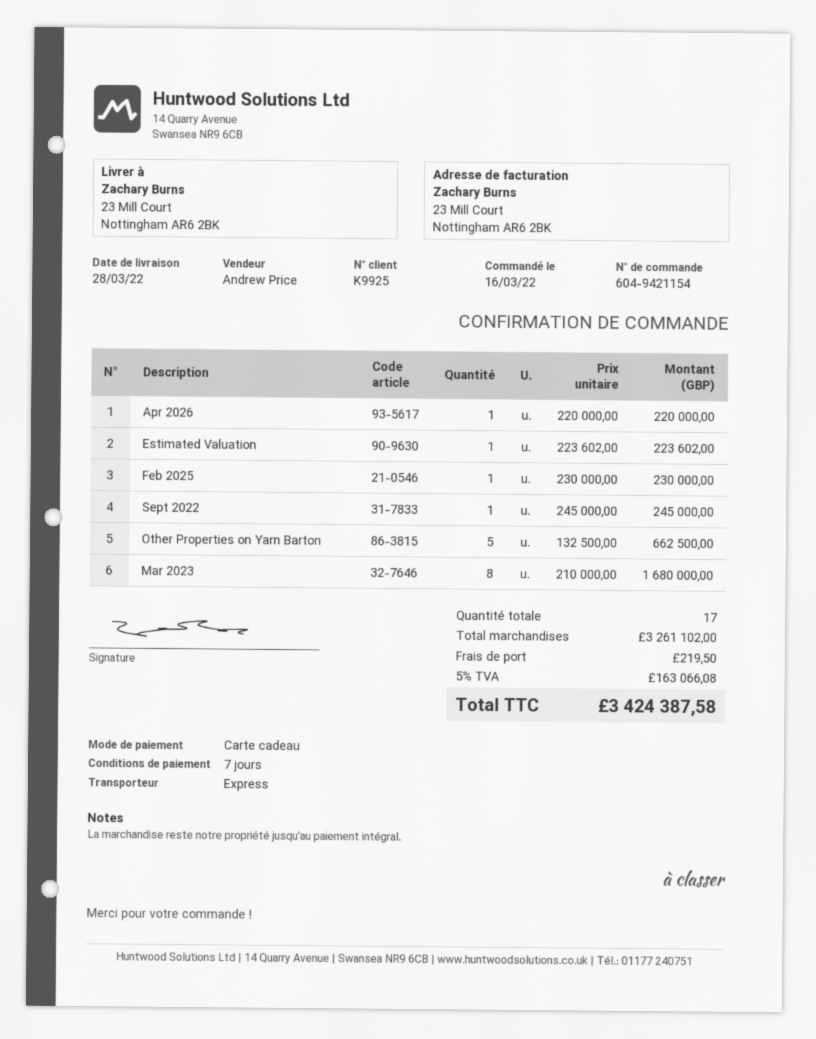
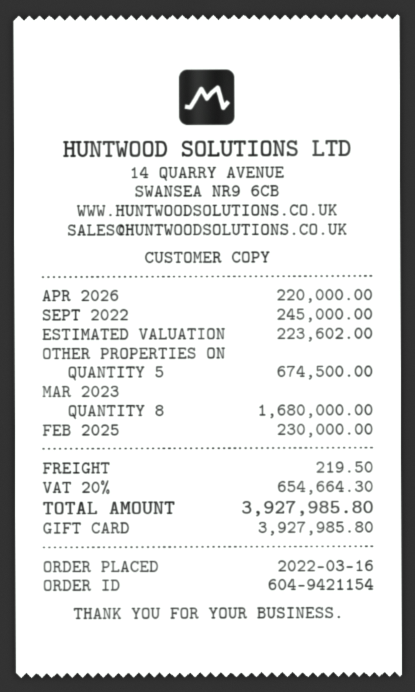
Other Properties on Yarn Barton: 5 for 662500.00 -> 5 for 674500.00
tax: 5% = 163066.08 -> 20% = 654664.30
total: 3424387.58 -> 3927985.80

